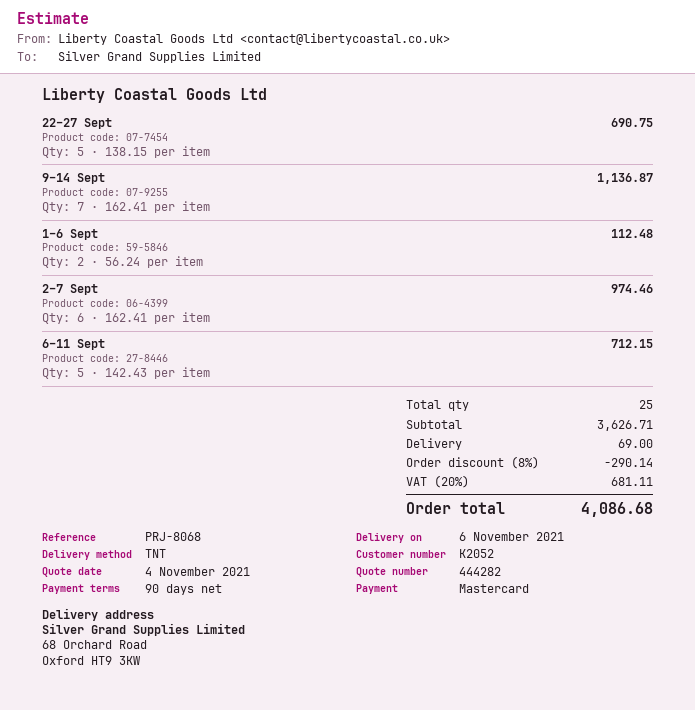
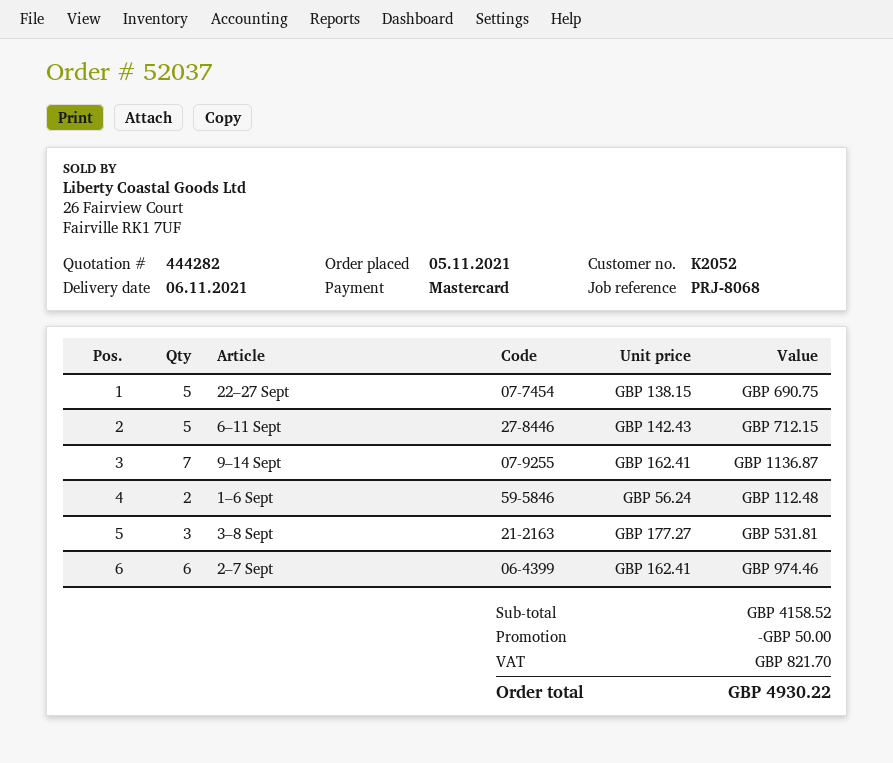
3–8 Sept: none -> 3 x 177.27 = 531.81
subtotal: 3626.71 -> 4158.52
discount: 290.14 -> 50.00
shipping: 69.00 -> none
tax: 681.11 -> 821.70
total: 4086.68 -> 4930.22

